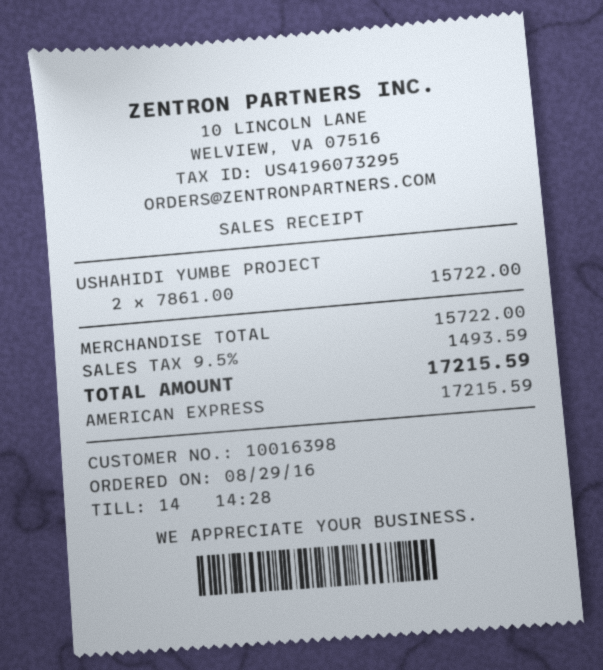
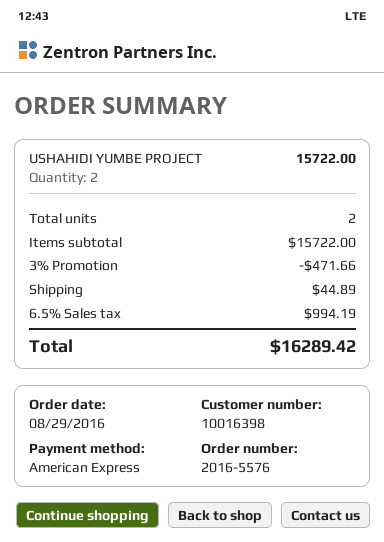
discount: none -> 3% = 471.66
shipping: none -> 44.89
tax: 9.5% = 1493.59 -> 6.5% = 994.19
total: 17215.59 -> 16289.42

